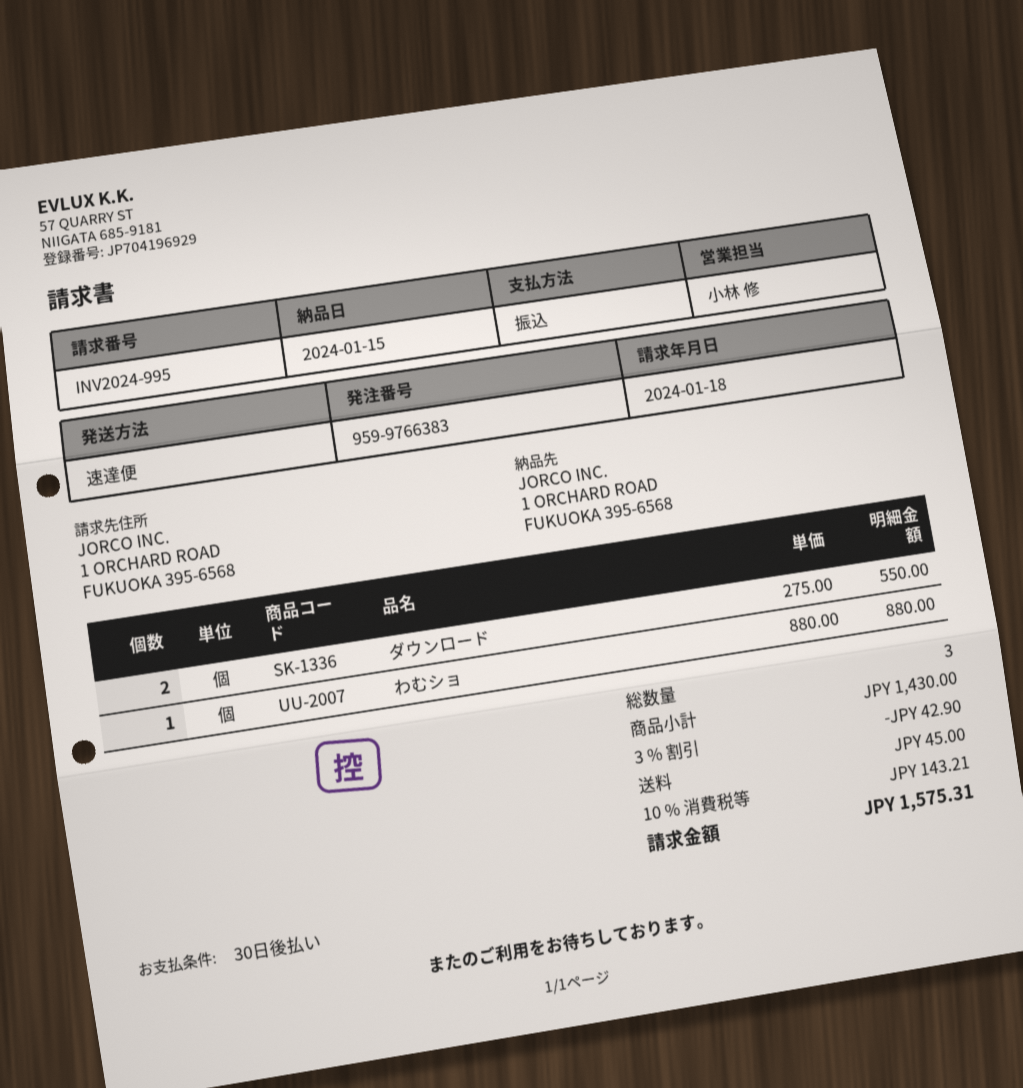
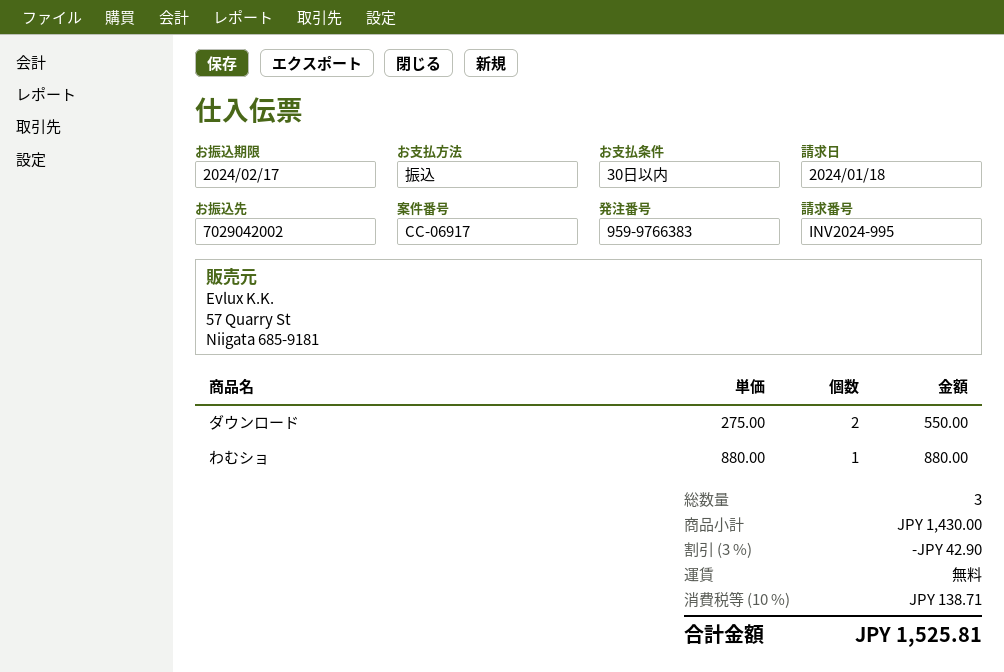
shipping: 45.00 -> 0.00
tax: 10% = 143.21 -> 10% = 138.71
total: 1575.31 -> 1525.81

